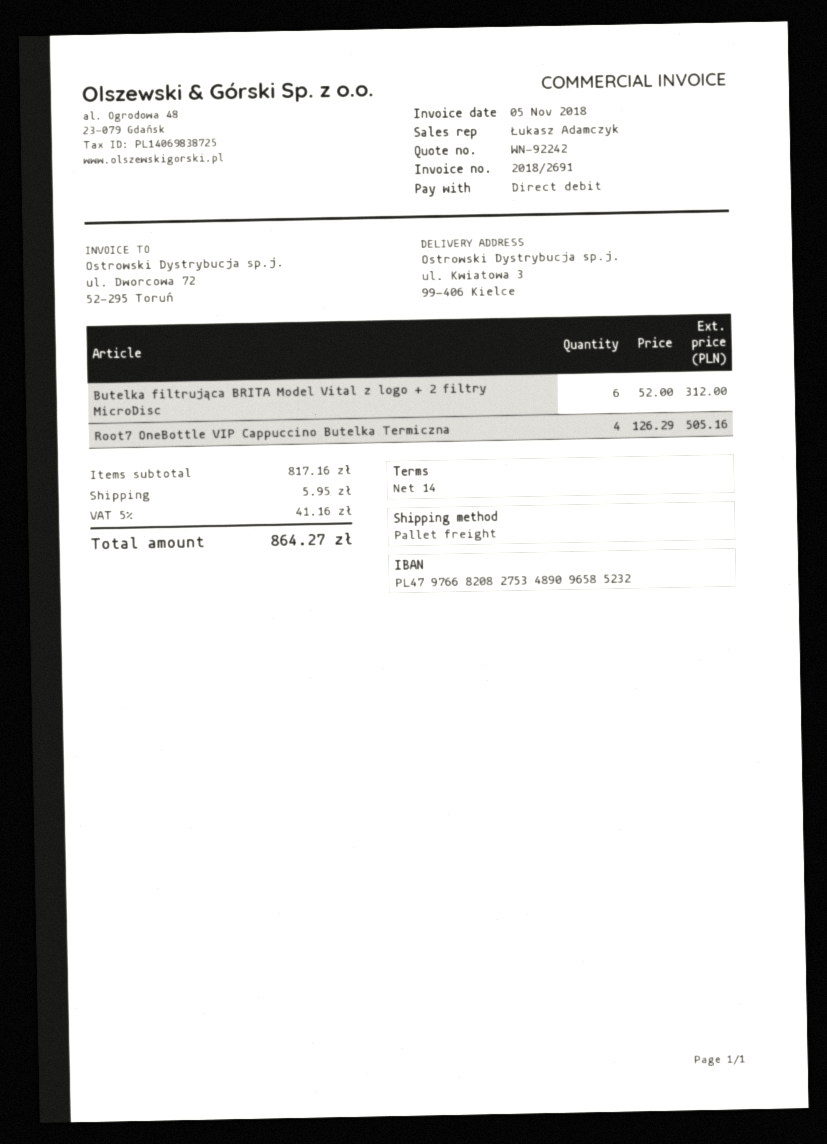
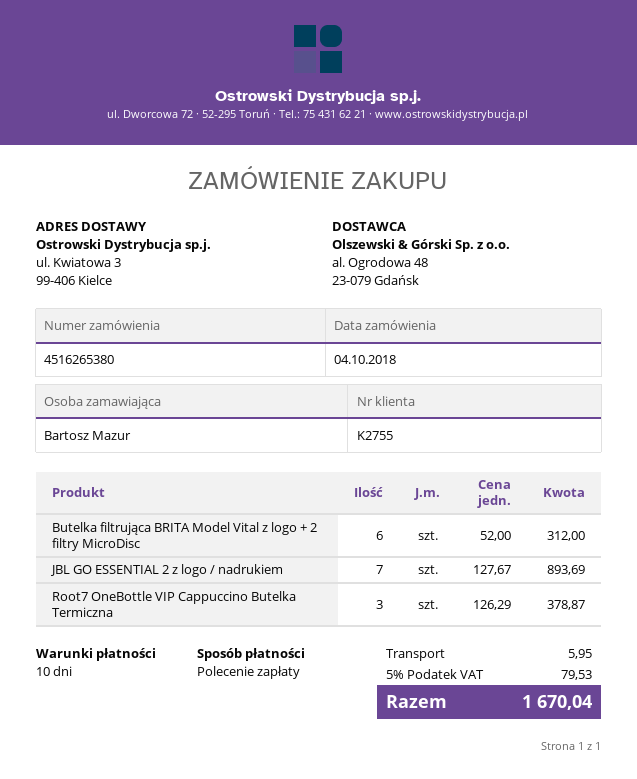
payment terms: 14 days -> 10 days
Root7 OneBottle VIP Cappuccino Butelka Termiczna: 4 x 126.29 = 505.16 -> 3 x 126.29 = 378.87
JBL GO ESSENTIAL 2 z logo / nadrukiem: none -> 7 x 127.67 = 893.69
tax: 5% = 41.16 -> 5% = 79.53
total: 864.27 -> 1670.04

